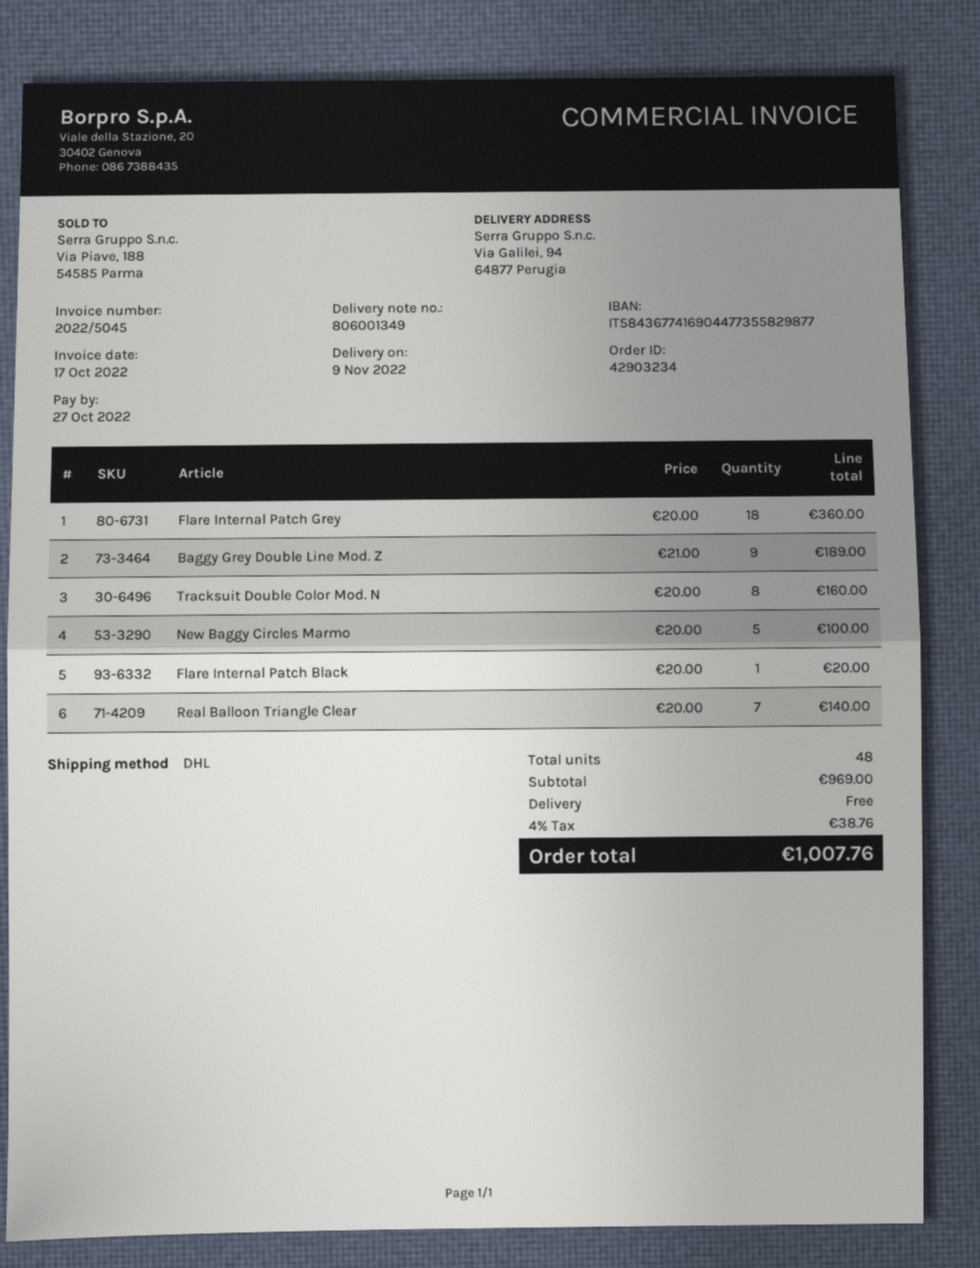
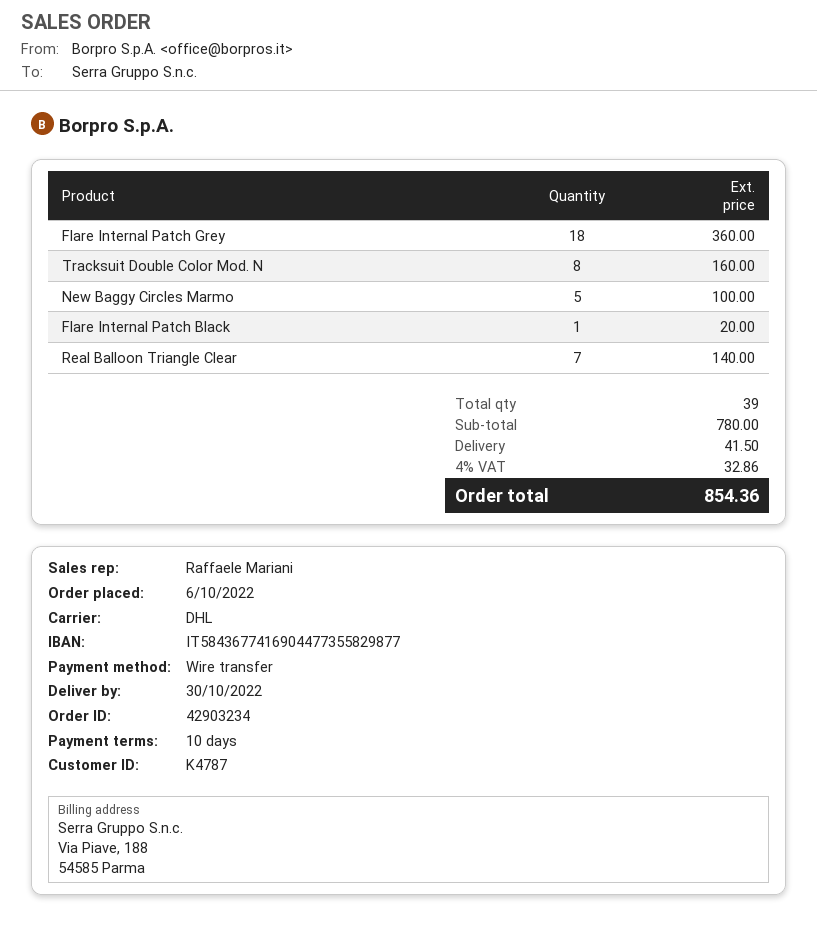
delivery date: 2022-11-09 -> 2022-10-30
Baggy Grey Double Line Mod. Z: 9 for 189.00 -> none
total quantity: 48 -> 39
subtotal: 969.00 -> 780.00
shipping: 0.00 -> 41.50
tax: 4% = 38.76 -> 4% = 32.86
total: 1007.76 -> 854.36

